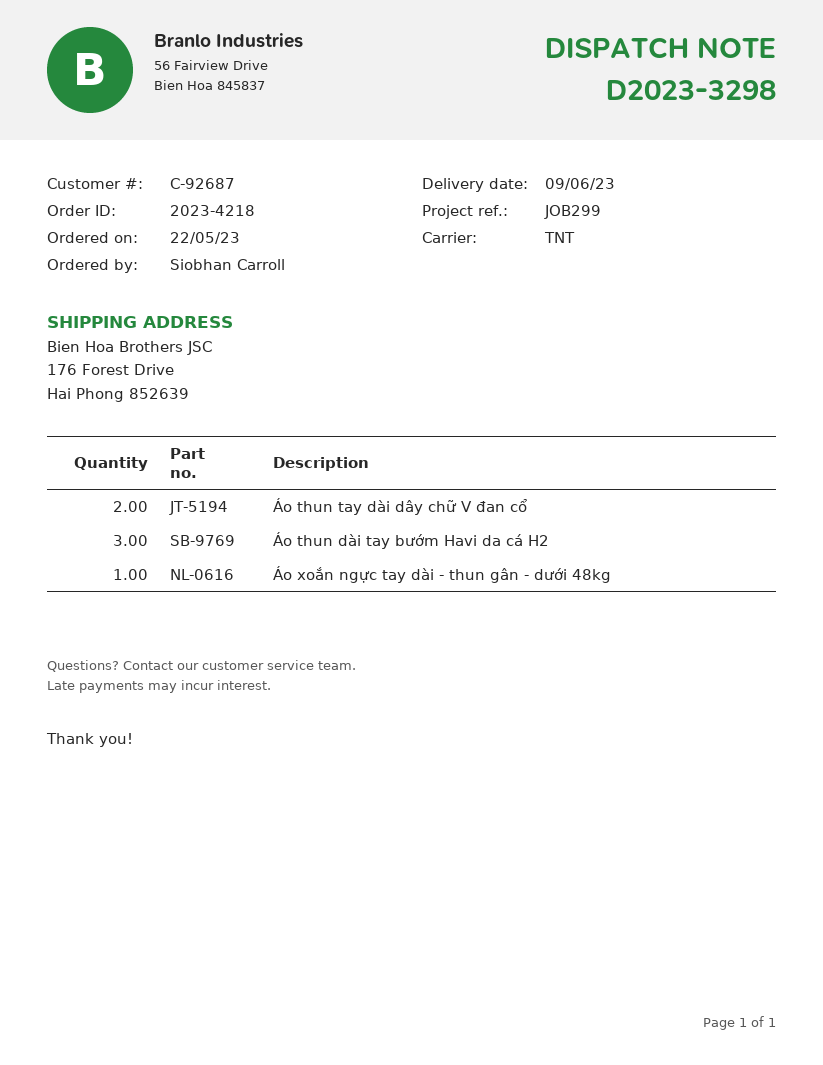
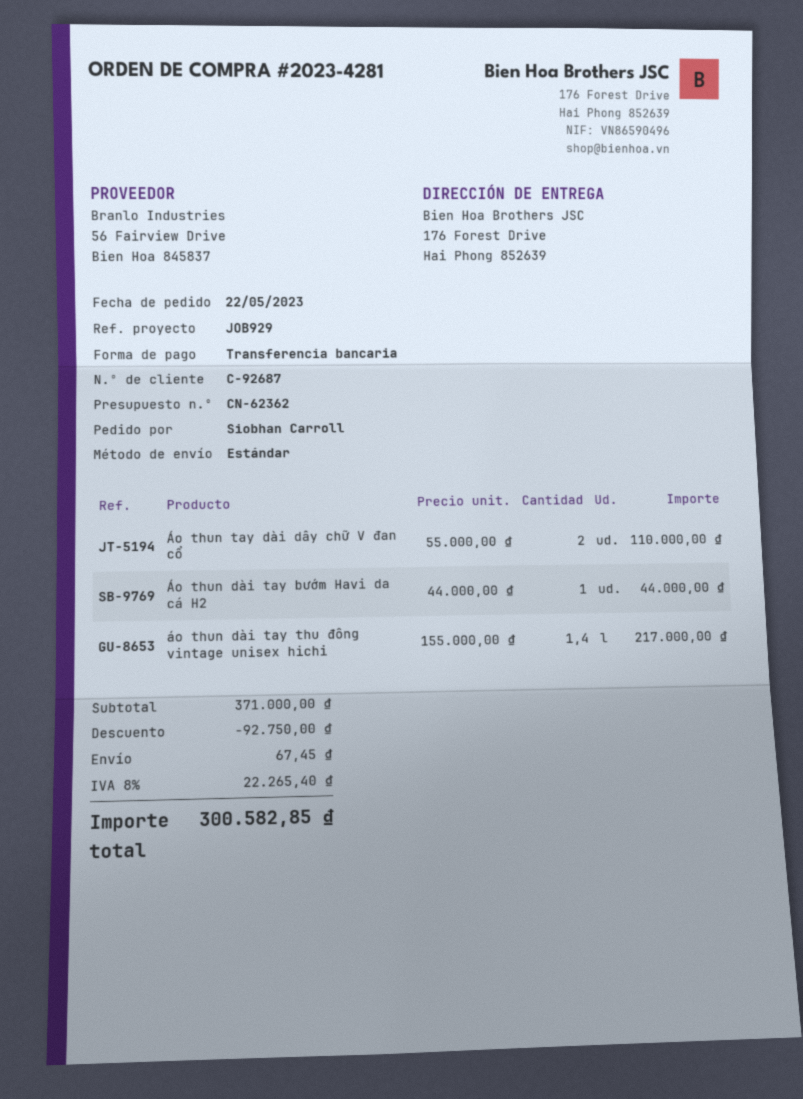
order number: 2023-4218 -> 2023-4281
reference: JOB299 -> JOB929
shipping method: TNT -> standard
Áo thun dài tay bướm Havi da cá H2: 3 -> 1
Áo xoắn ngực tay dài - thun gân - dưới 48kg: 1 -> none
áo thun dài tay thu đông vintage unisex hichi: none -> 1.4

